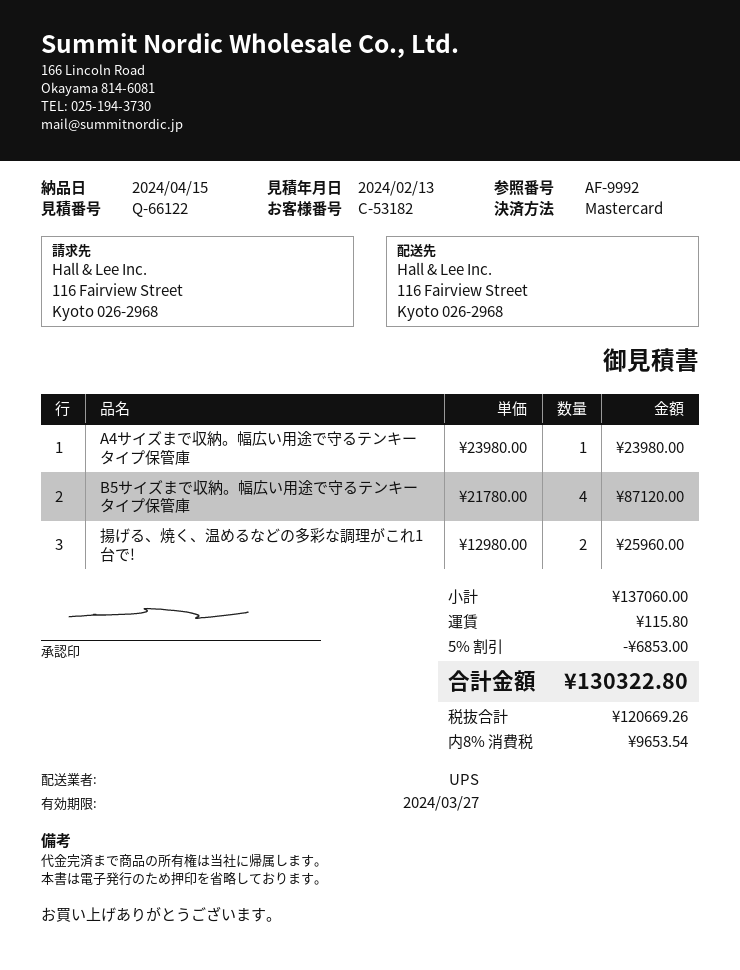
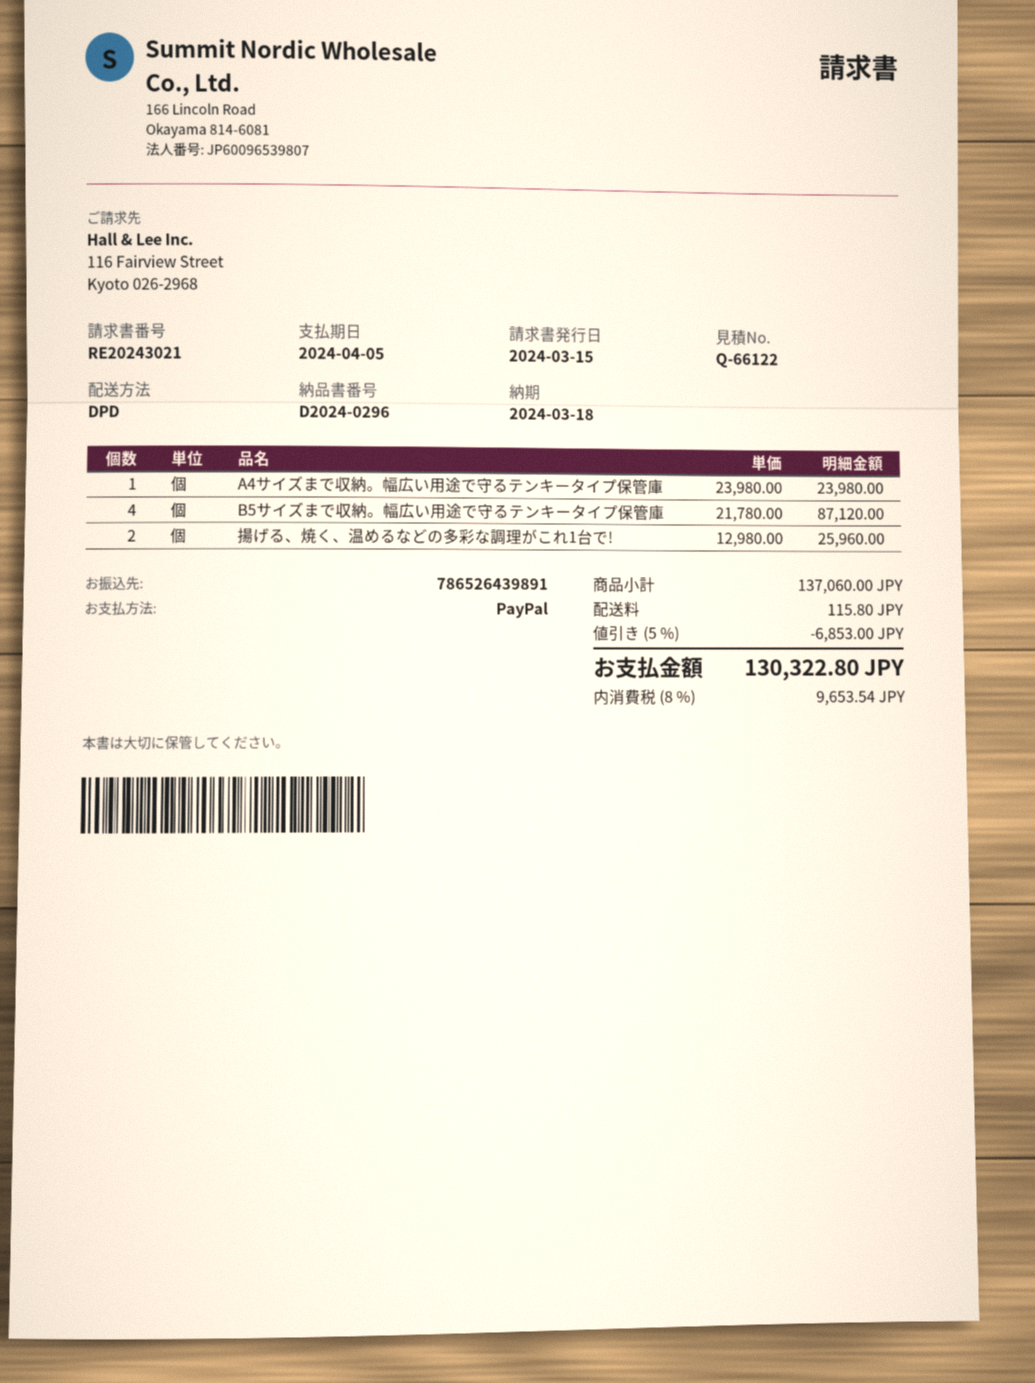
delivery date: 2024-04-15 -> 2024-03-18
payment method: Mastercard -> PayPal
shipping method: UPS -> DPD

